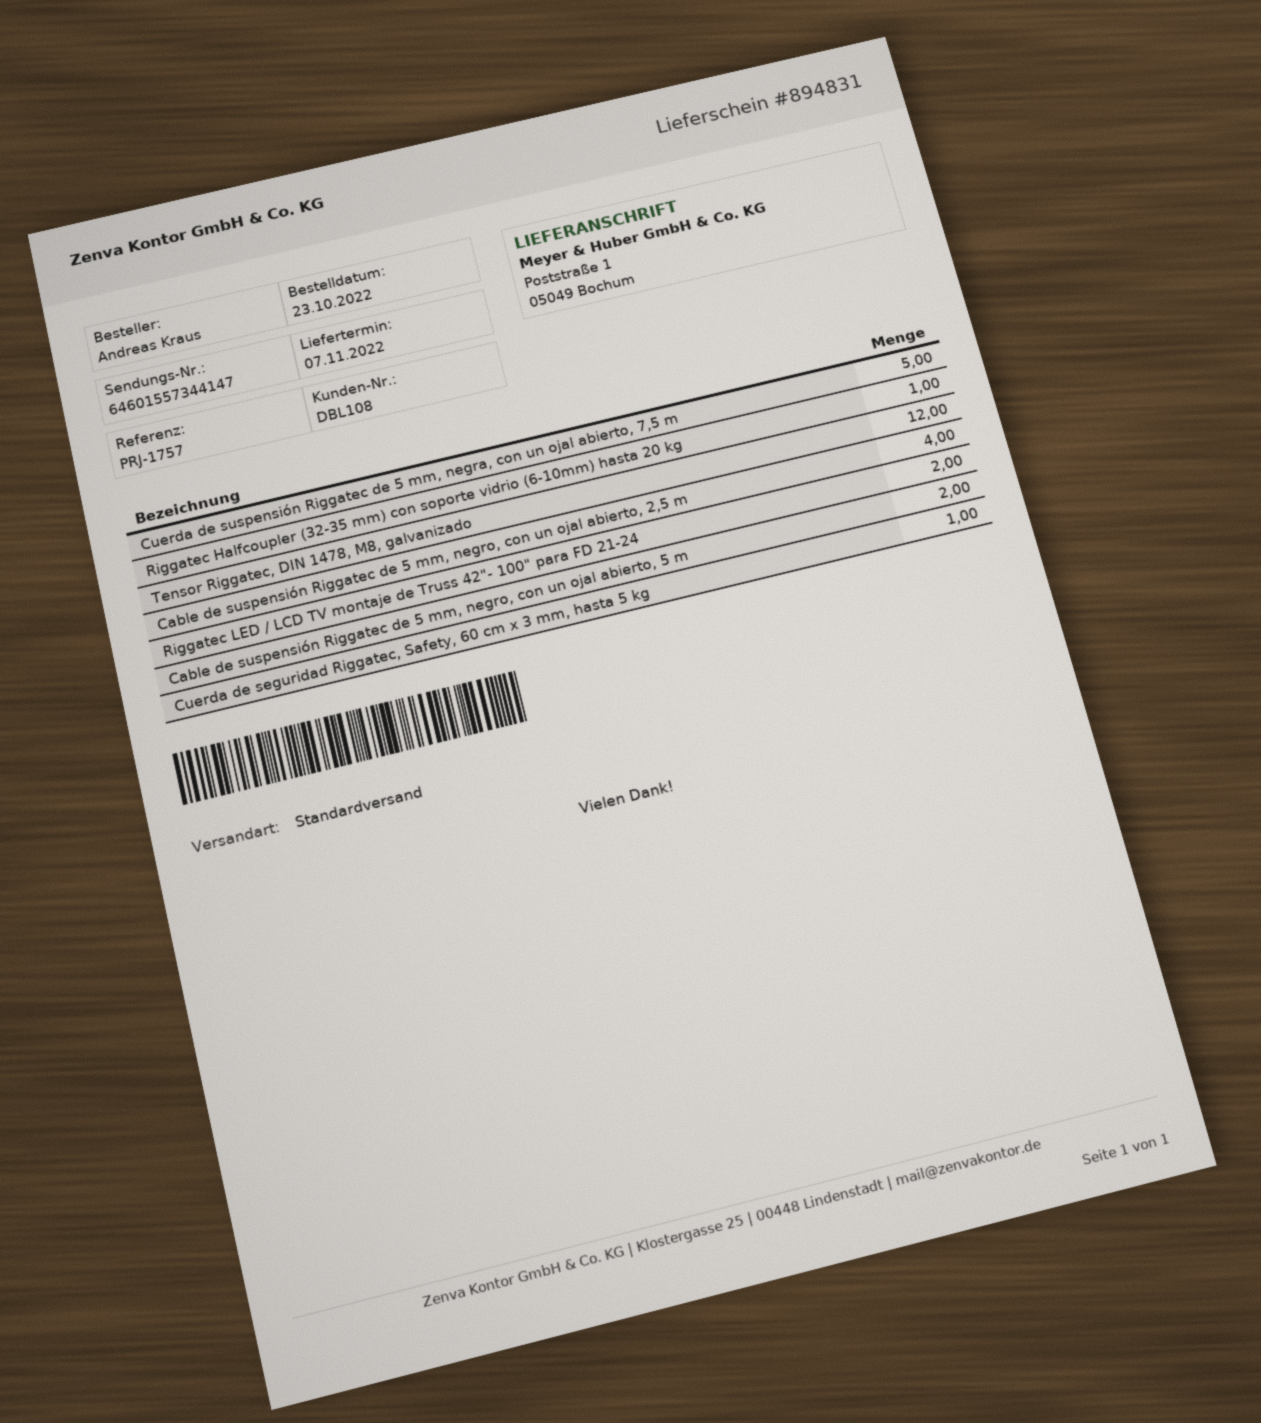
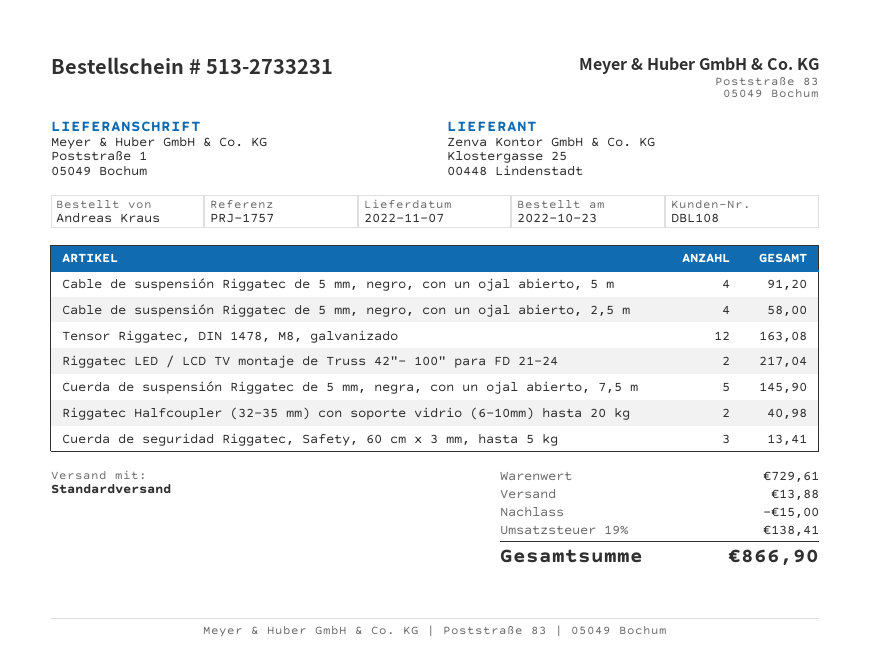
Riggatec Halfcoupler (32-35 mm) con soporte vidrio (6-10mm) hasta 20 kg: 1 -> 2
Cable de suspensión Riggatec de 5 mm, negro, con un ojal abierto, 5 m: 2 -> 4
Cuerda de seguridad Riggatec, Safety, 60 cm x 3 mm, hasta 5 kg: 1 -> 3

